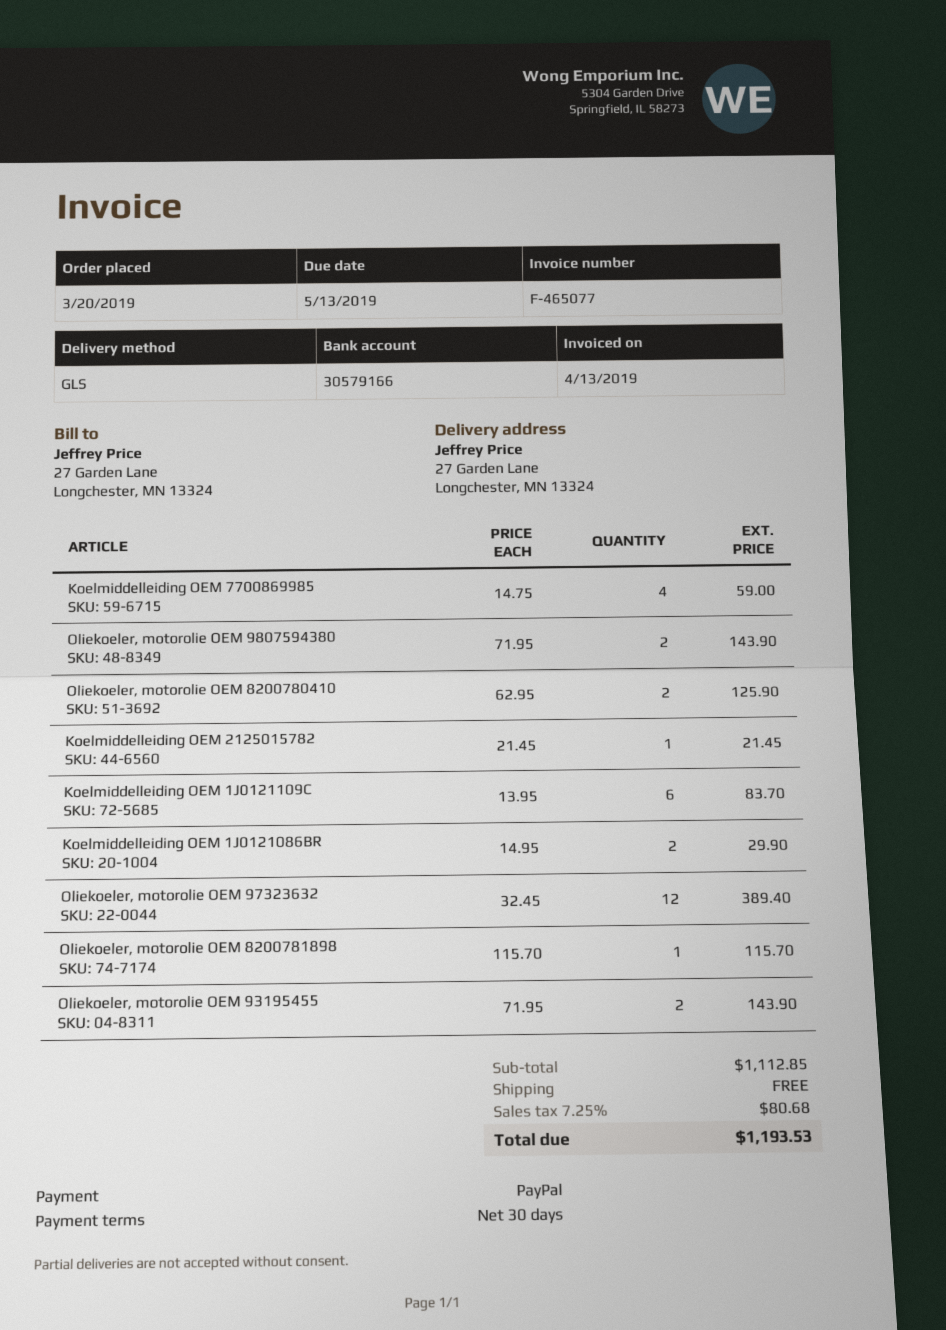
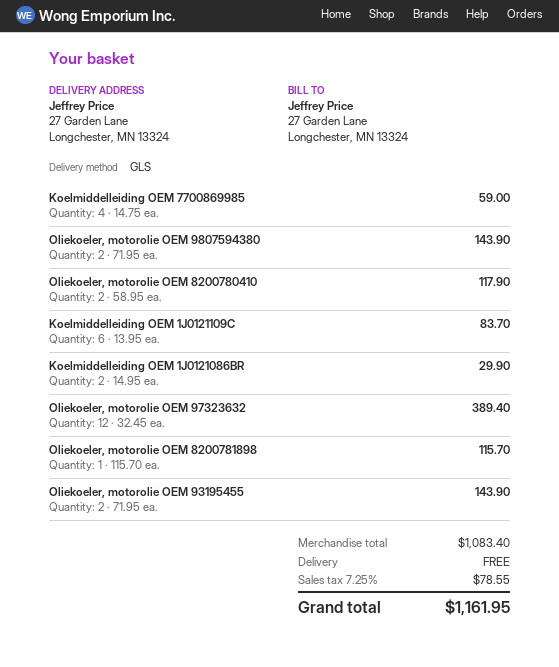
Oliekoeler, motorolie OEM 8200780410: 2 x 62.95 = 125.90 -> 2 x 58.95 = 117.90
Koelmiddelleiding OEM 2125015782: 1 x 21.45 = 21.45 -> none
subtotal: 1112.85 -> 1083.40
tax: 7.25% = 80.68 -> 7.25% = 78.55
total: 1193.53 -> 1161.95

